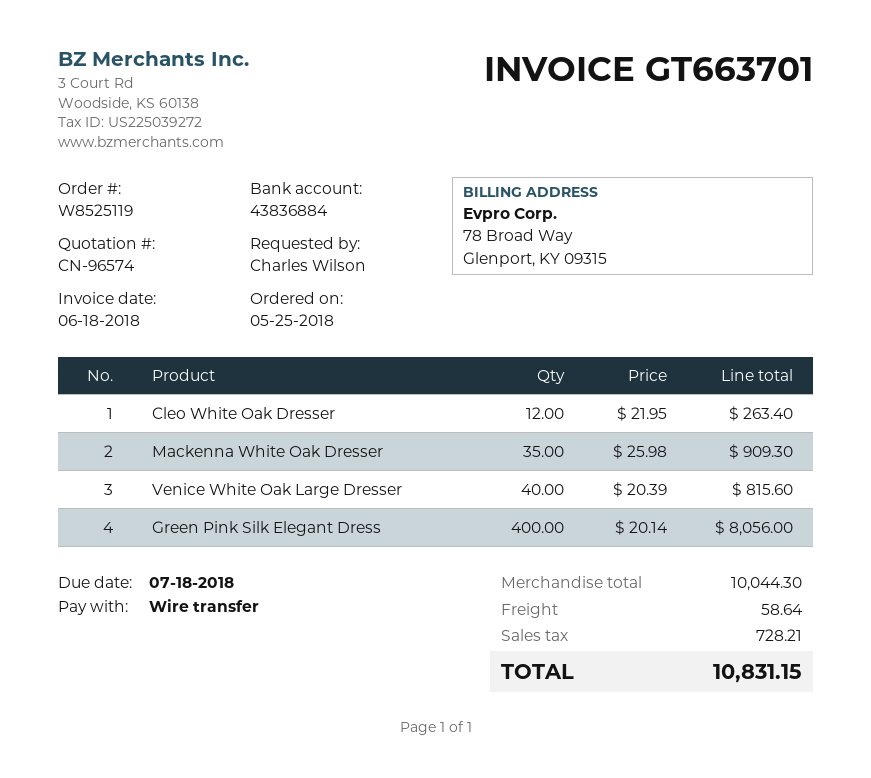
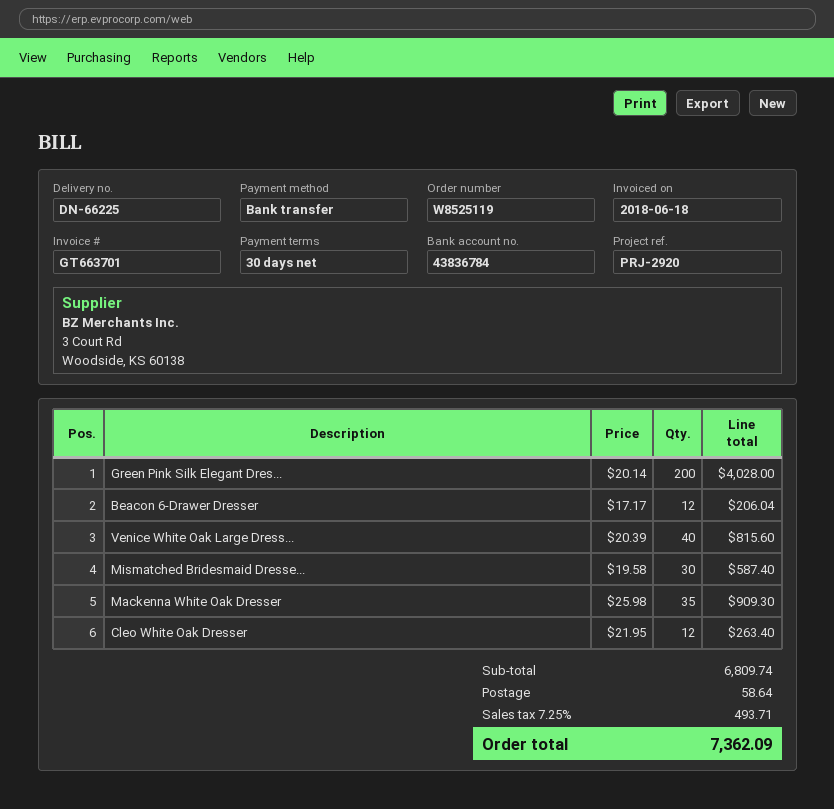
bank account: 43836884 -> 43836784
Green Pink Silk Elegant Dress: 400 x 20.14 = 8056.00 -> 200 x 20.14 = 4028.00
Beacon 6-Drawer Dresser: none -> 12 x 17.17 = 206.04
Mismatched Bridesmaid Dresse...: none -> 30 x 19.58 = 587.40
subtotal: 10044.30 -> 6809.74
tax: 728.21 -> 493.71
total: 10831.15 -> 7362.09

